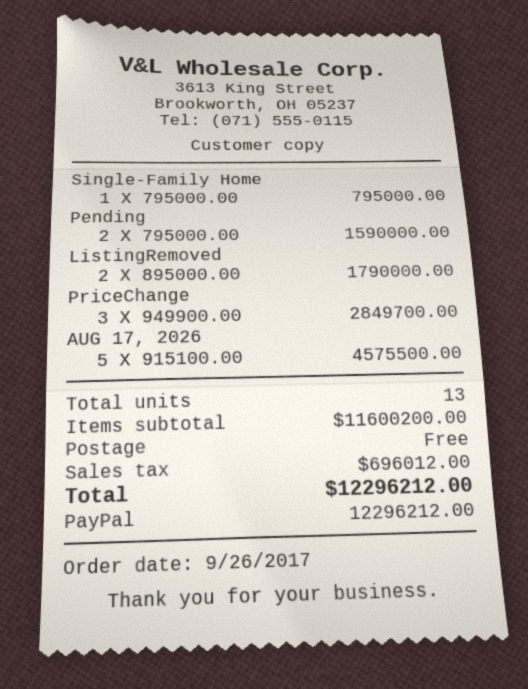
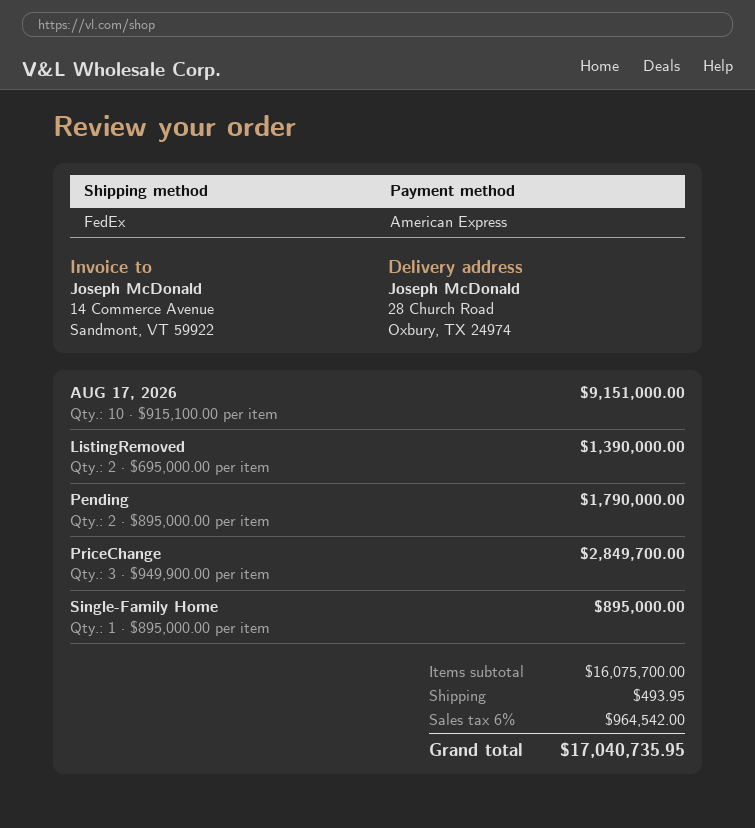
payment method: PayPal -> American Express
Single-Family Home: 1 x 795000.00 = 795000.00 -> 1 x 895000.00 = 895000.00
Pending: 2 x 795000.00 = 1590000.00 -> 2 x 895000.00 = 1790000.00
ListingRemoved: 2 x 895000.00 = 1790000.00 -> 2 x 695000.00 = 1390000.00
AUG 17, 2026: 5 x 915100.00 = 4575500.00 -> 10 x 915100.00 = 9151000.00
subtotal: 11600200.00 -> 16075700.00
shipping: 0.00 -> 493.95
tax: 696012.00 -> 964542.00
total: 12296212.00 -> 17040735.95

